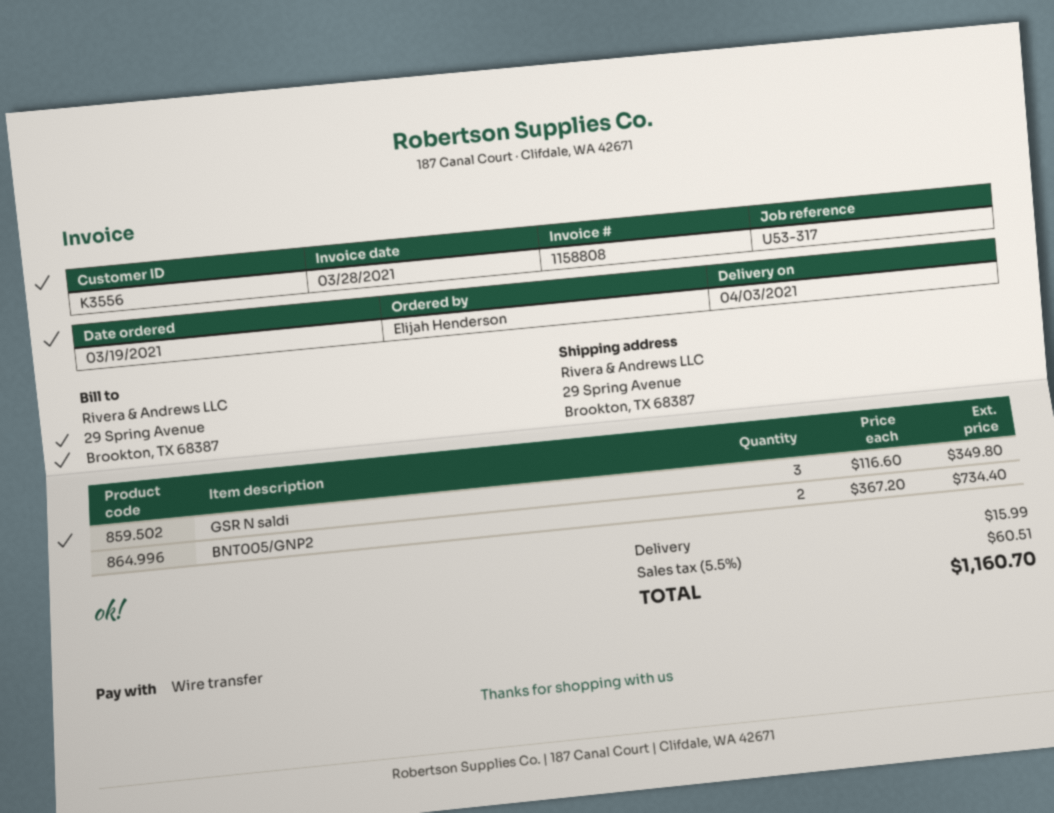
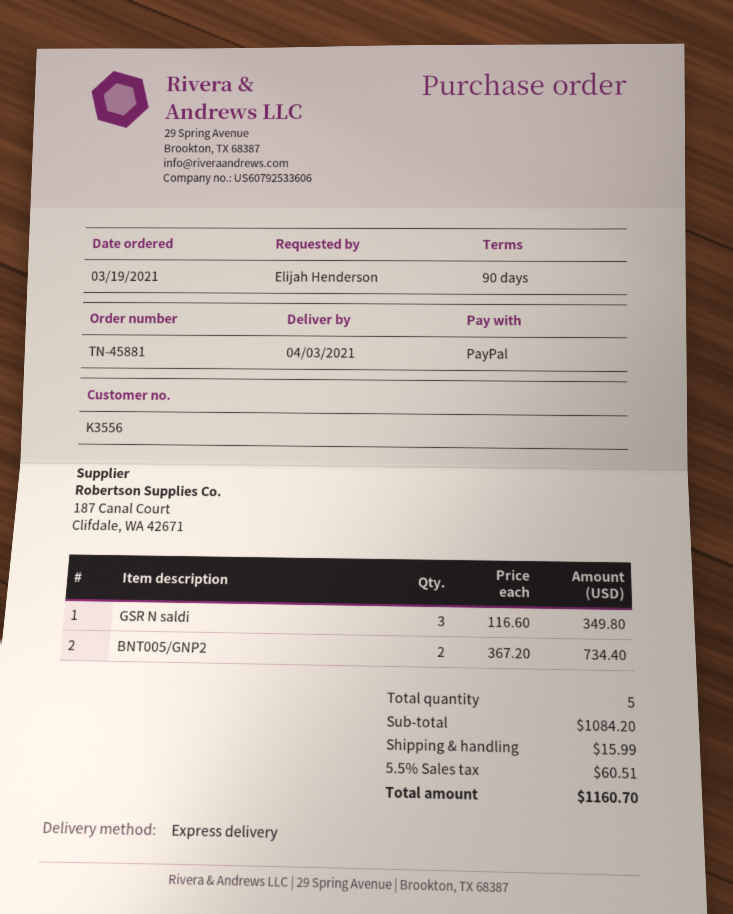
payment method: bank transfer -> PayPal

